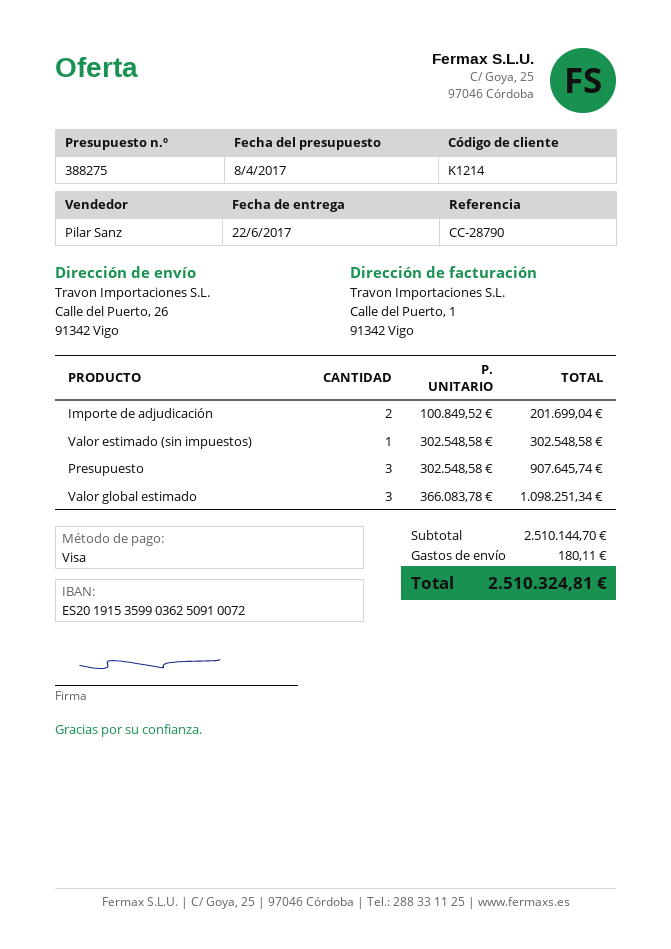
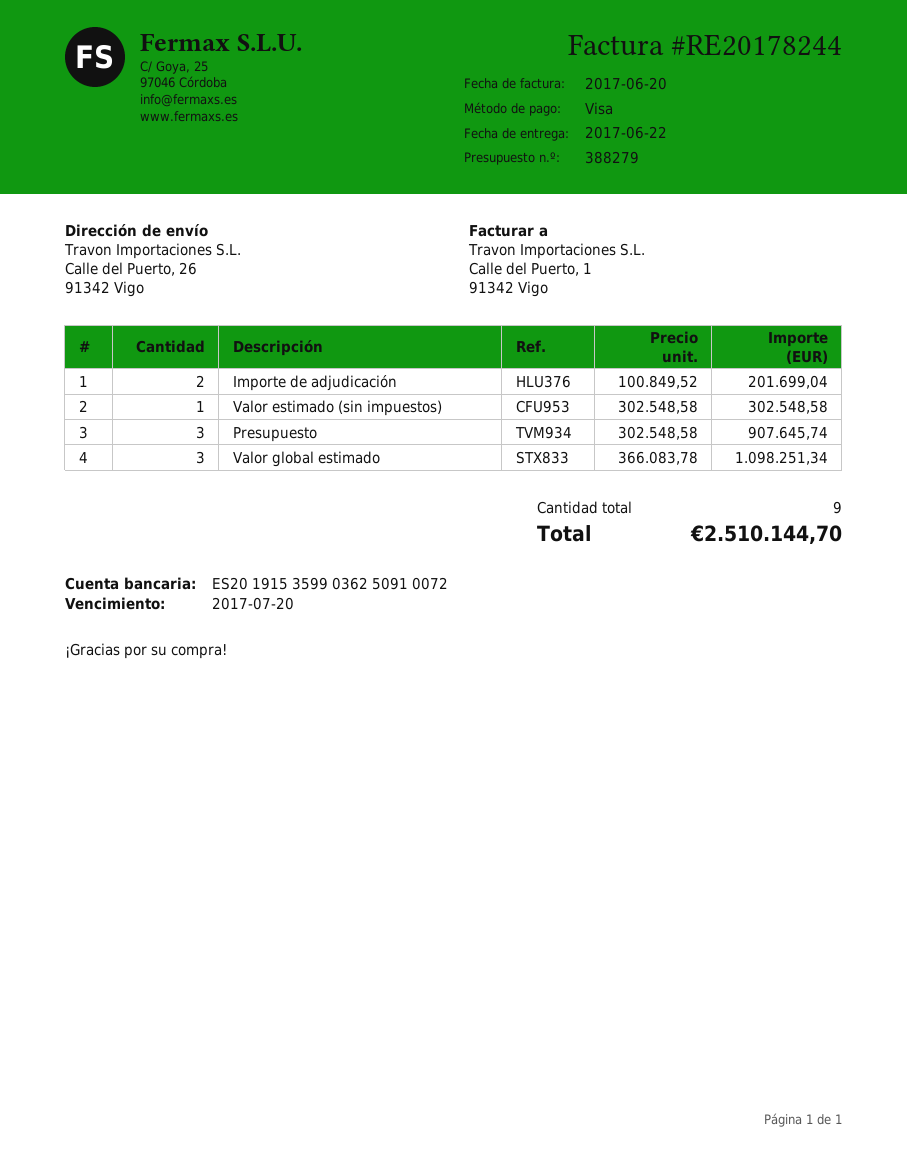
quote number: 388275 -> 388279
shipping: 180.11 -> none
total: 2510324.81 -> 2510144.70

